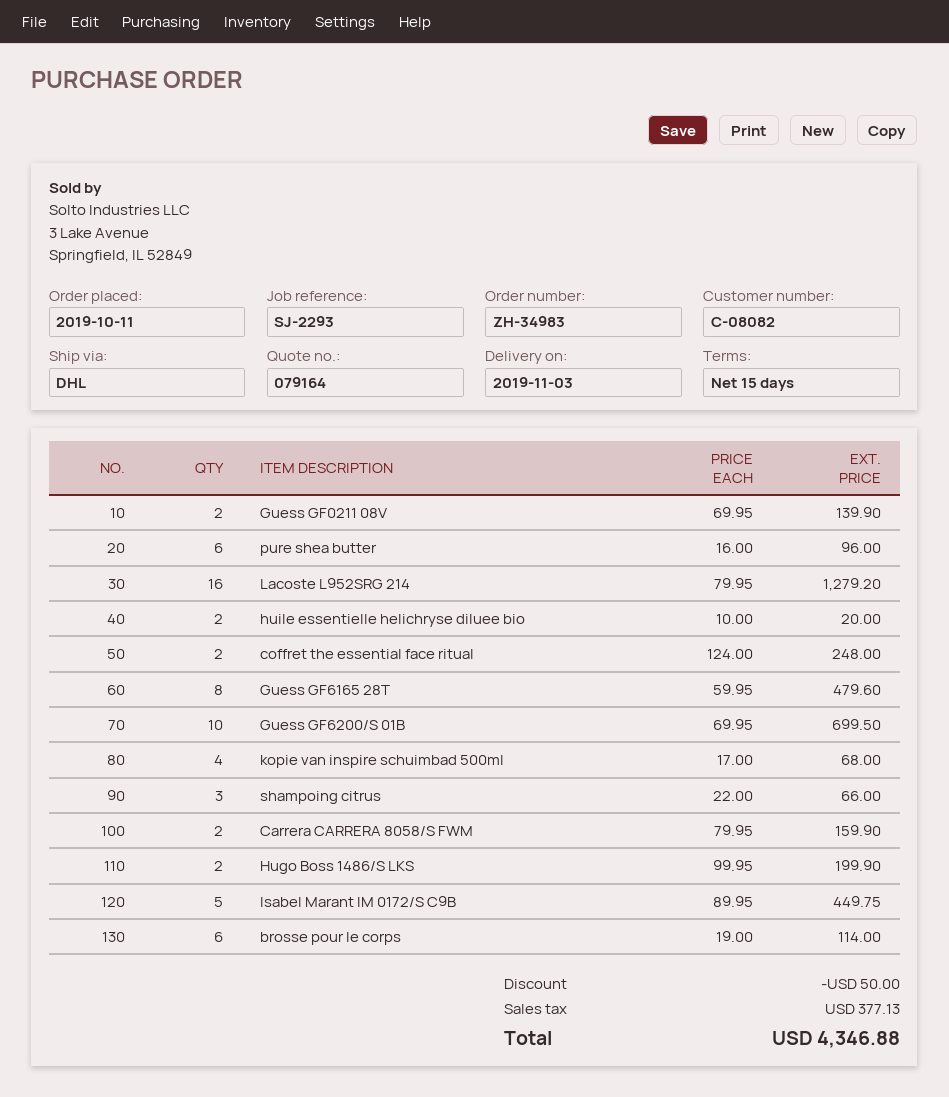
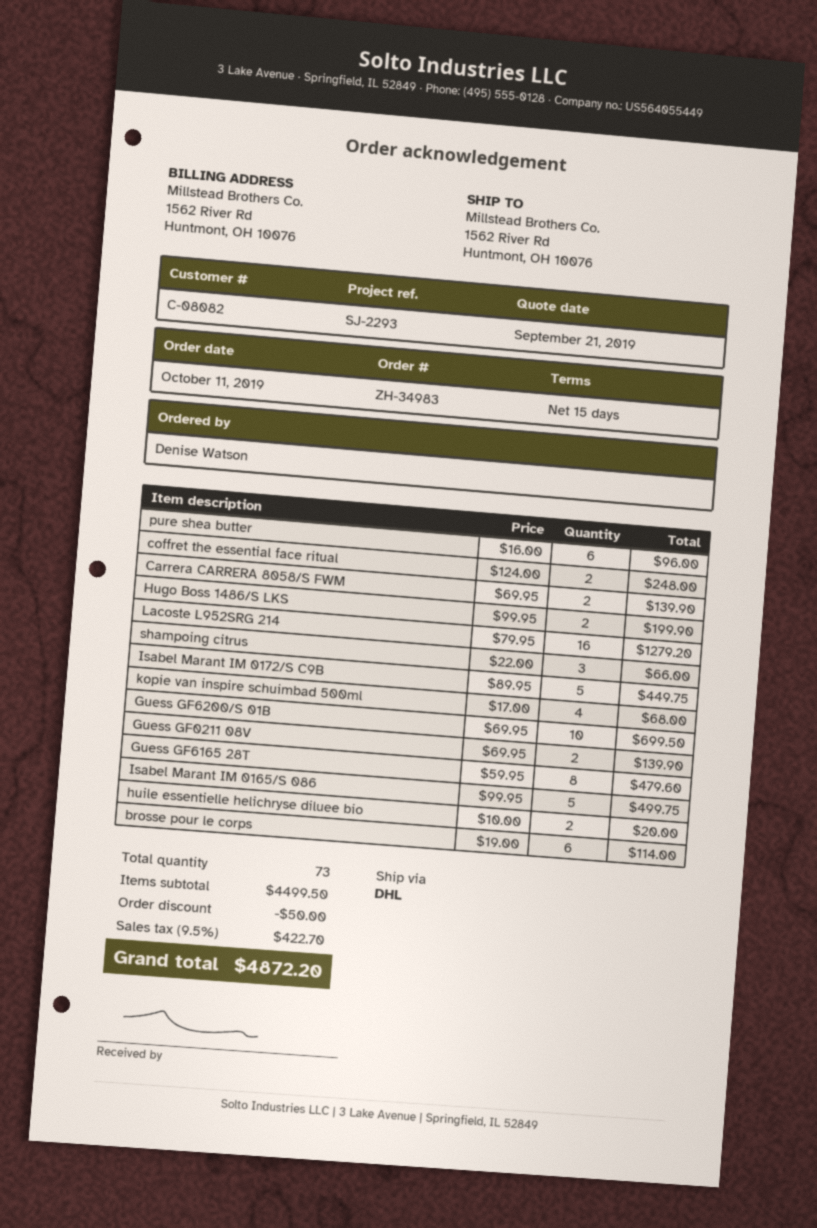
Carrera CARRERA 8058/S FWM: 2 x 79.95 = 159.90 -> 2 x 69.95 = 139.90
Isabel Marant IM 0165/S 086: none -> 5 x 99.95 = 499.75
tax: 377.13 -> 422.70
total: 4346.88 -> 4872.20

